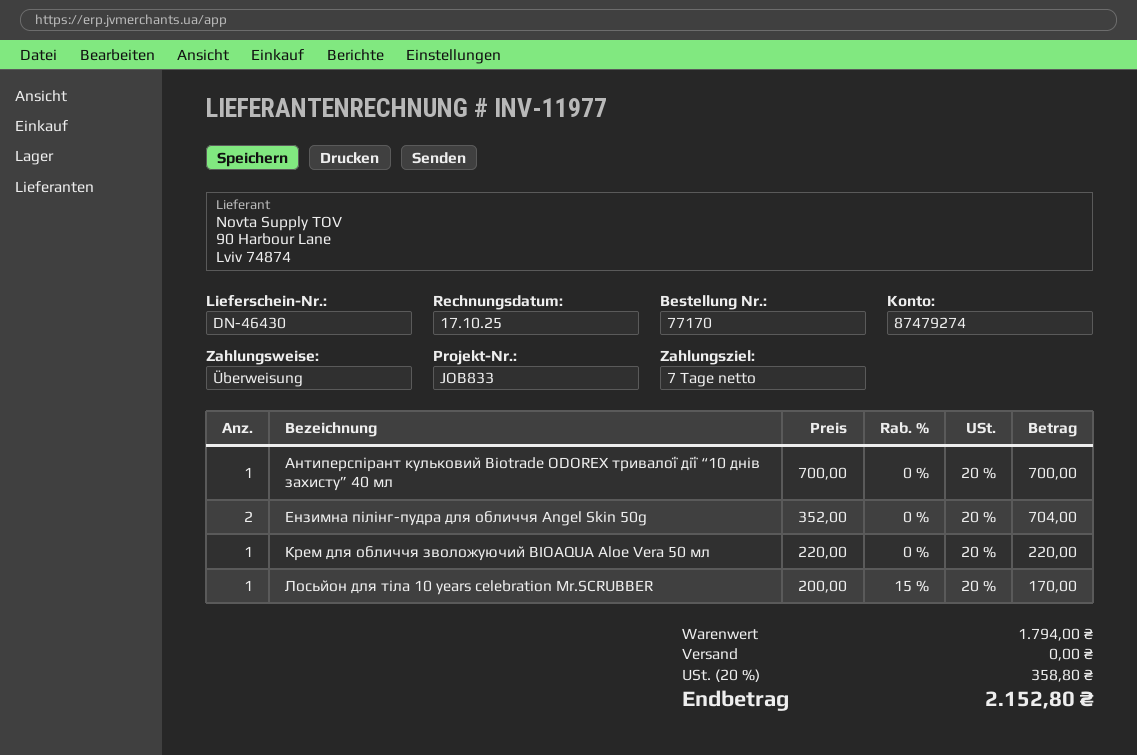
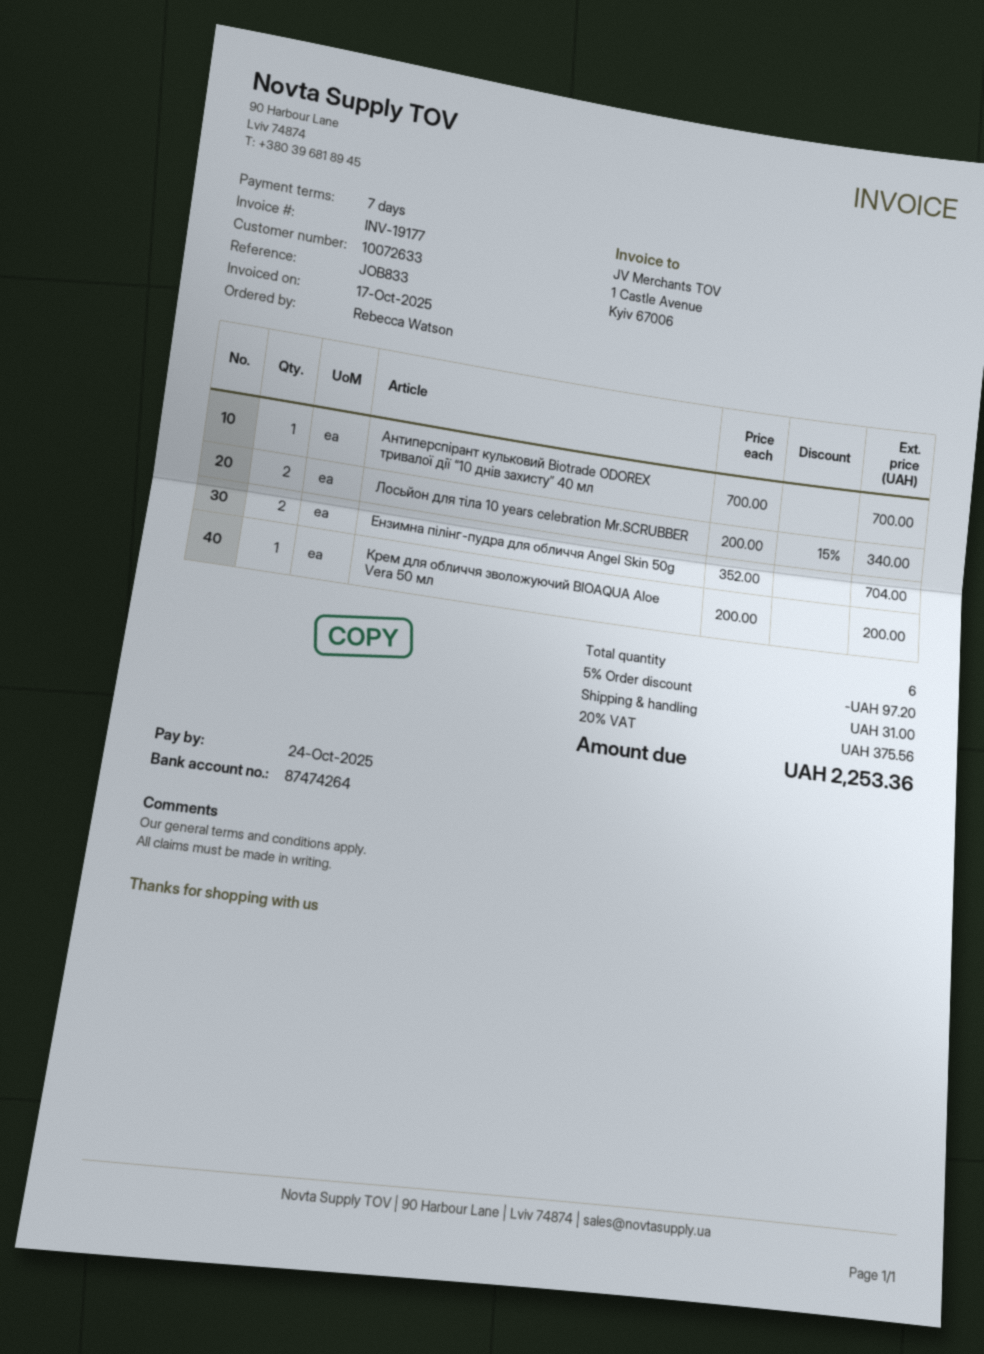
invoice number: INV-11977 -> INV-19177
bank account: 87479274 -> 87474264
Крем для обличчя зволожуючий BIOAQUA Aloe Vera 50 мл: 1 x 220.00 = 220.00 -> 1 x 200.00 = 200.00
Лосьйон для тіла 10 years celebration Mr.SCRUBBER: 1 x 200.00 - 15% = 170.00 -> 2 x 200.00 - 15% = 340.00
discount: none -> 5% = 97.20
shipping: 0.00 -> 31.00
tax: 20% = 358.80 -> 20% = 375.56
total: 2152.80 -> 2253.36

